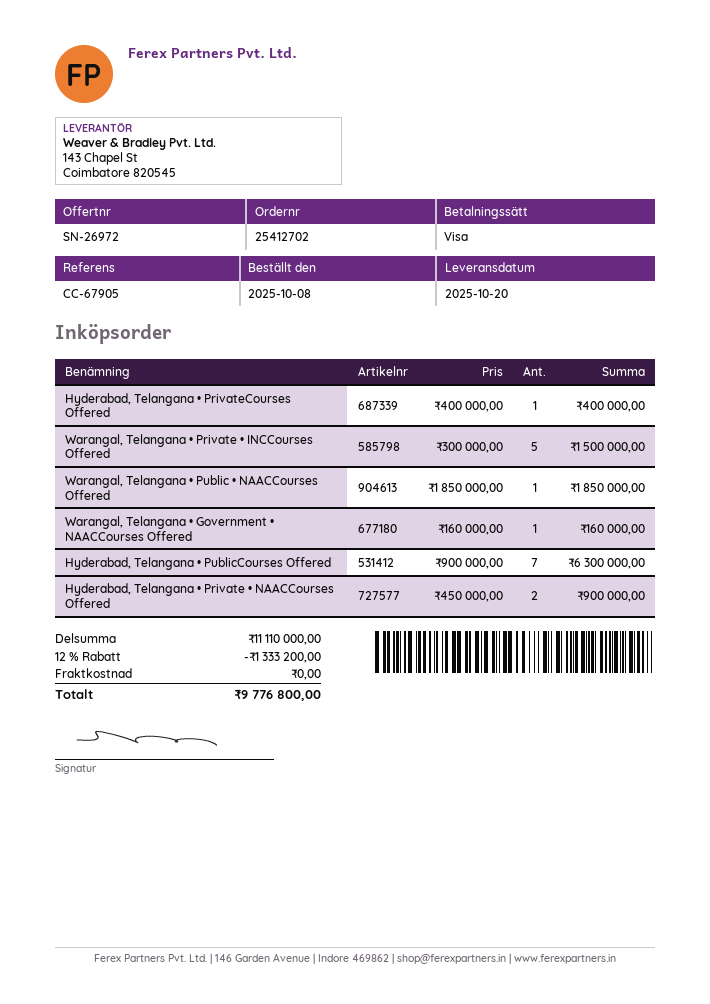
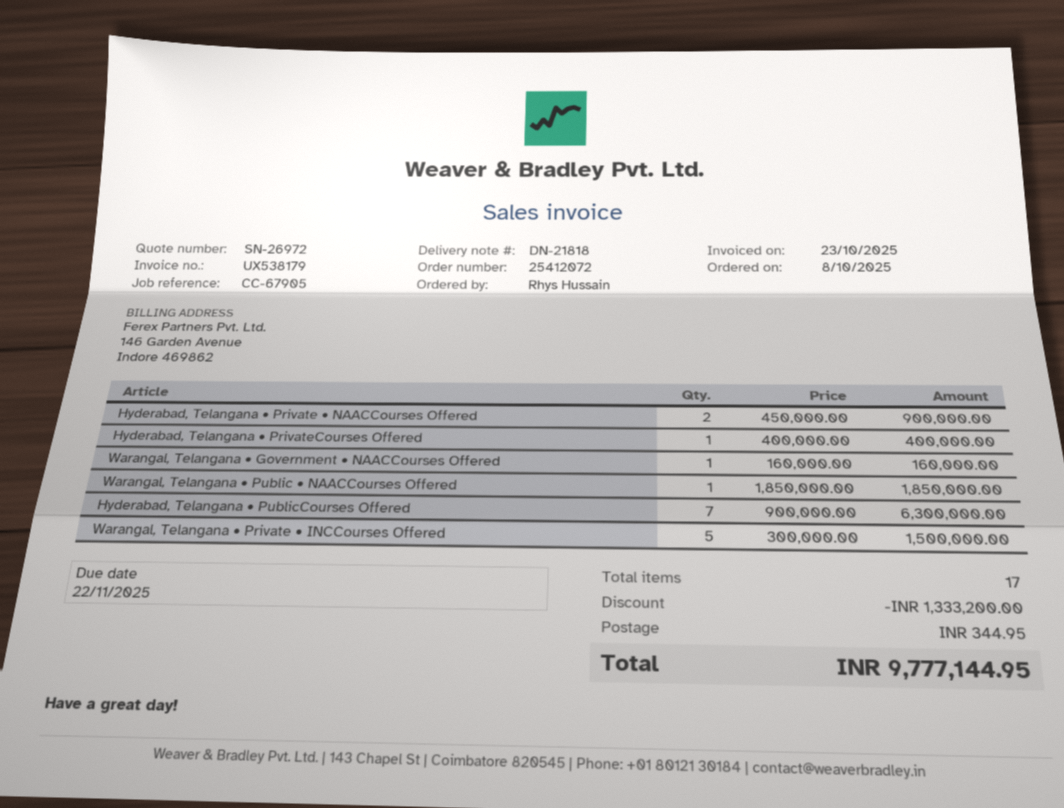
order number: 25412702 -> 25412072
shipping: 0.00 -> 344.95
total: 9776800.00 -> 9777144.95

